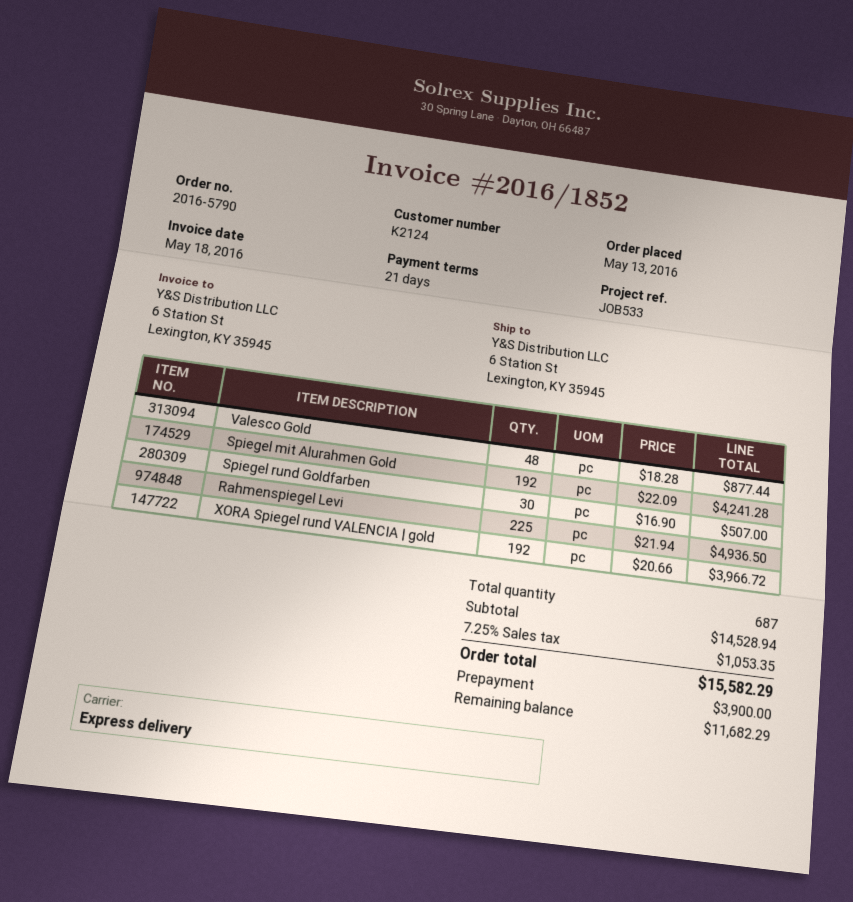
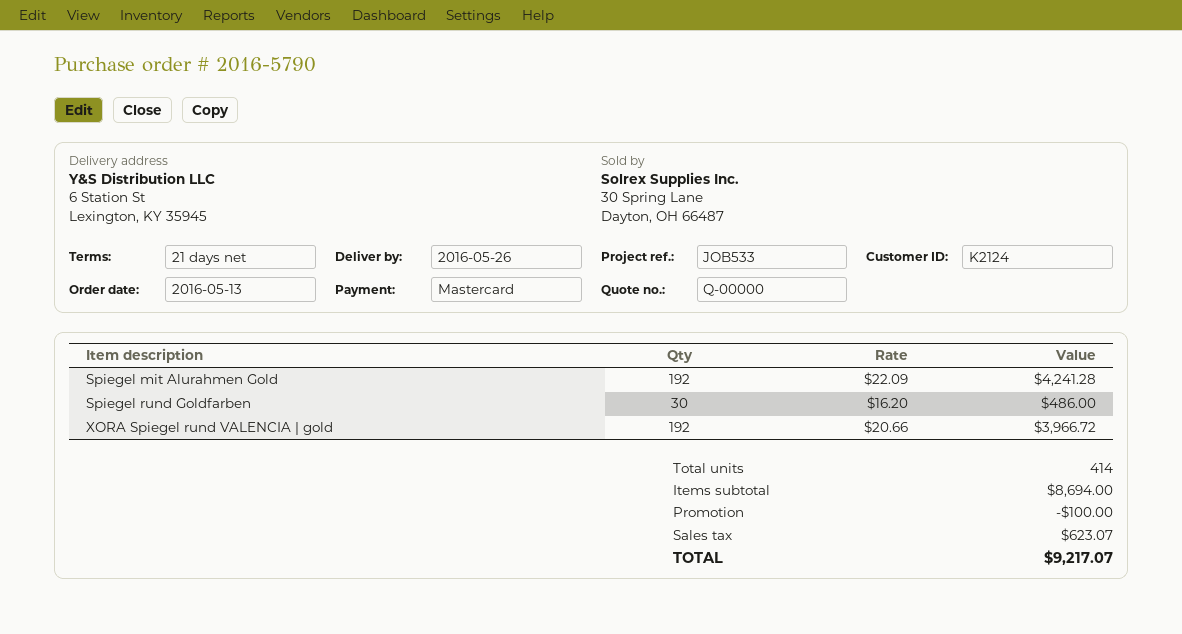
Valesco Gold: 48 x 18.28 = 877.44 -> none
Spiegel rund Goldfarben: 30 x 16.90 = 507.00 -> 30 x 16.20 = 486.00
Rahmenspiegel Levi: 225 x 21.94 = 4936.50 -> none
total quantity: 687 -> 414
subtotal: 14528.94 -> 8694.00
discount: none -> 100.00
tax: 1053.35 -> 623.07
total: 15582.29 -> 9217.07

